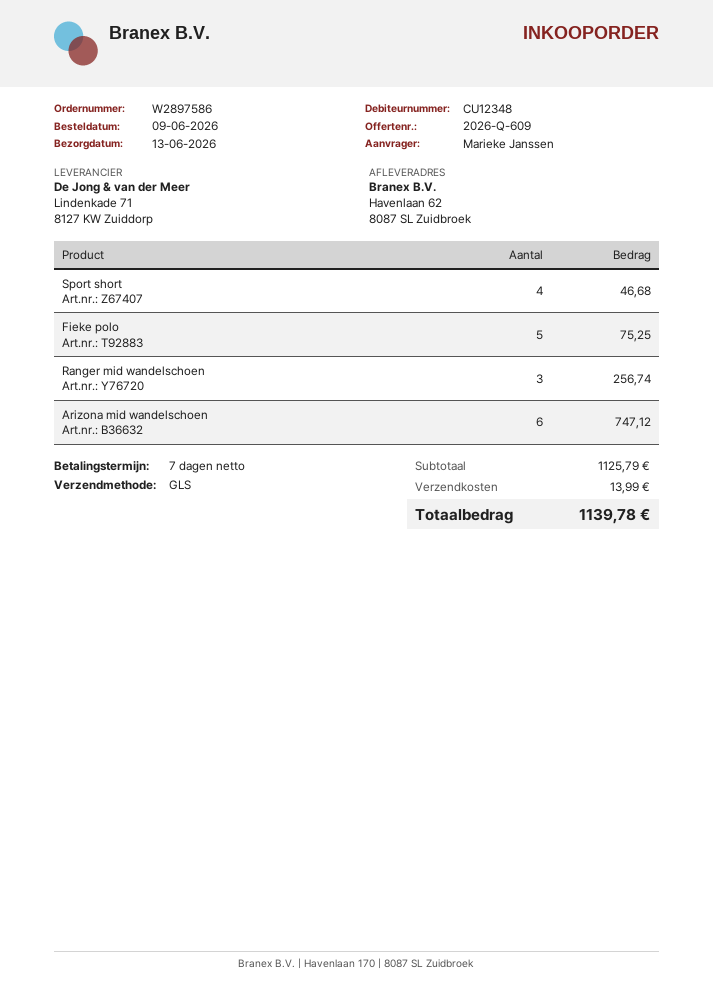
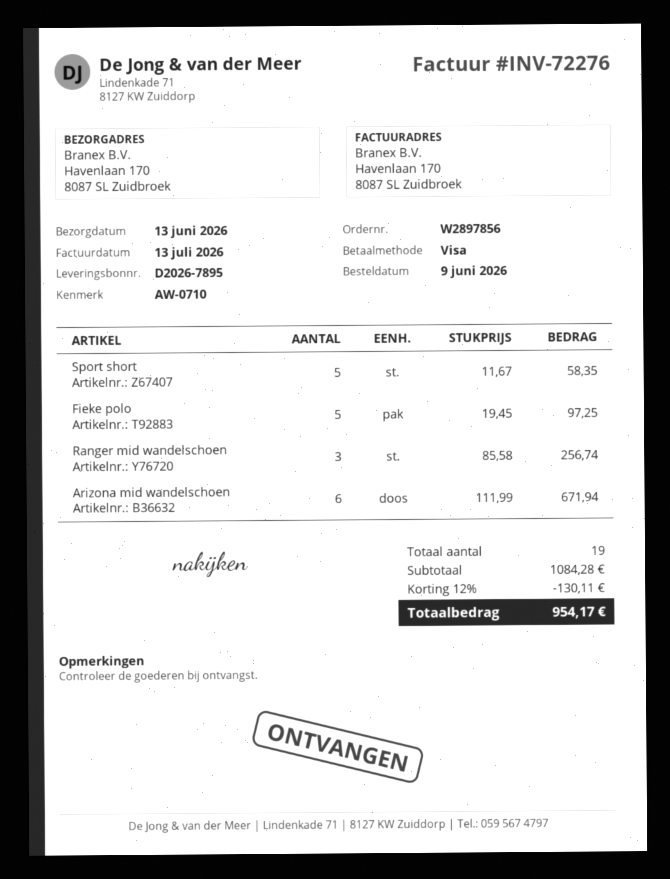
order number: W2897586 -> W2897856
ship to: Havenlaan 62, 8087 SL Zuidbroek -> Havenlaan 170, 8087 SL Zuidbroek
Sport short: 4 for 46.68 -> 5 for 58.35
Fieke polo: 5 for 75.25 -> 5 for 97.25
Arizona mid wandelschoen: 6 for 747.12 -> 6 for 671.94
subtotal: 1125.79 -> 1084.28
discount: none -> 12% = 130.11
shipping: 13.99 -> none
total: 1139.78 -> 954.17

